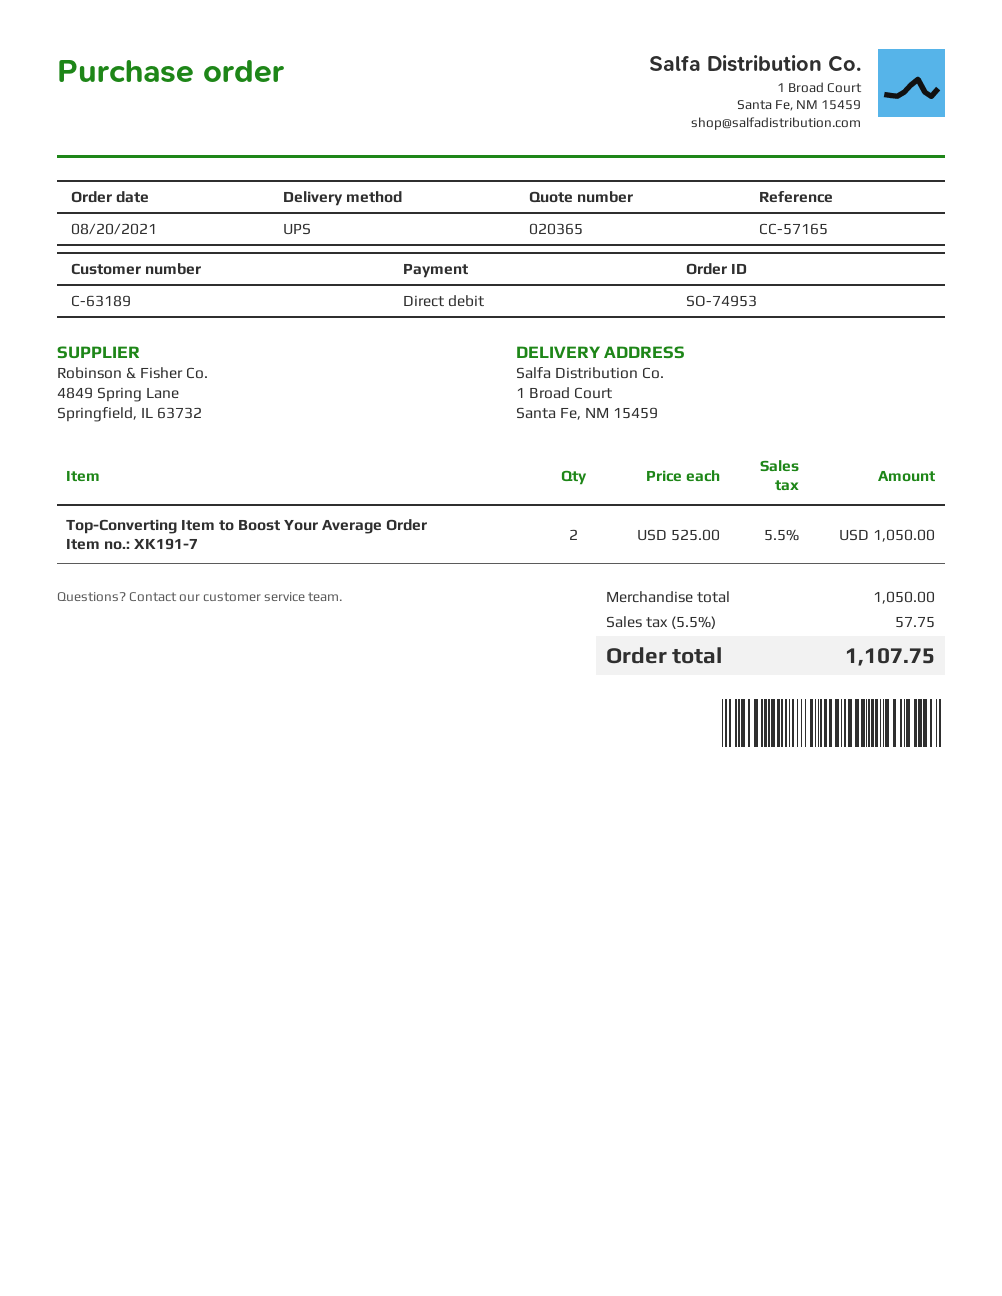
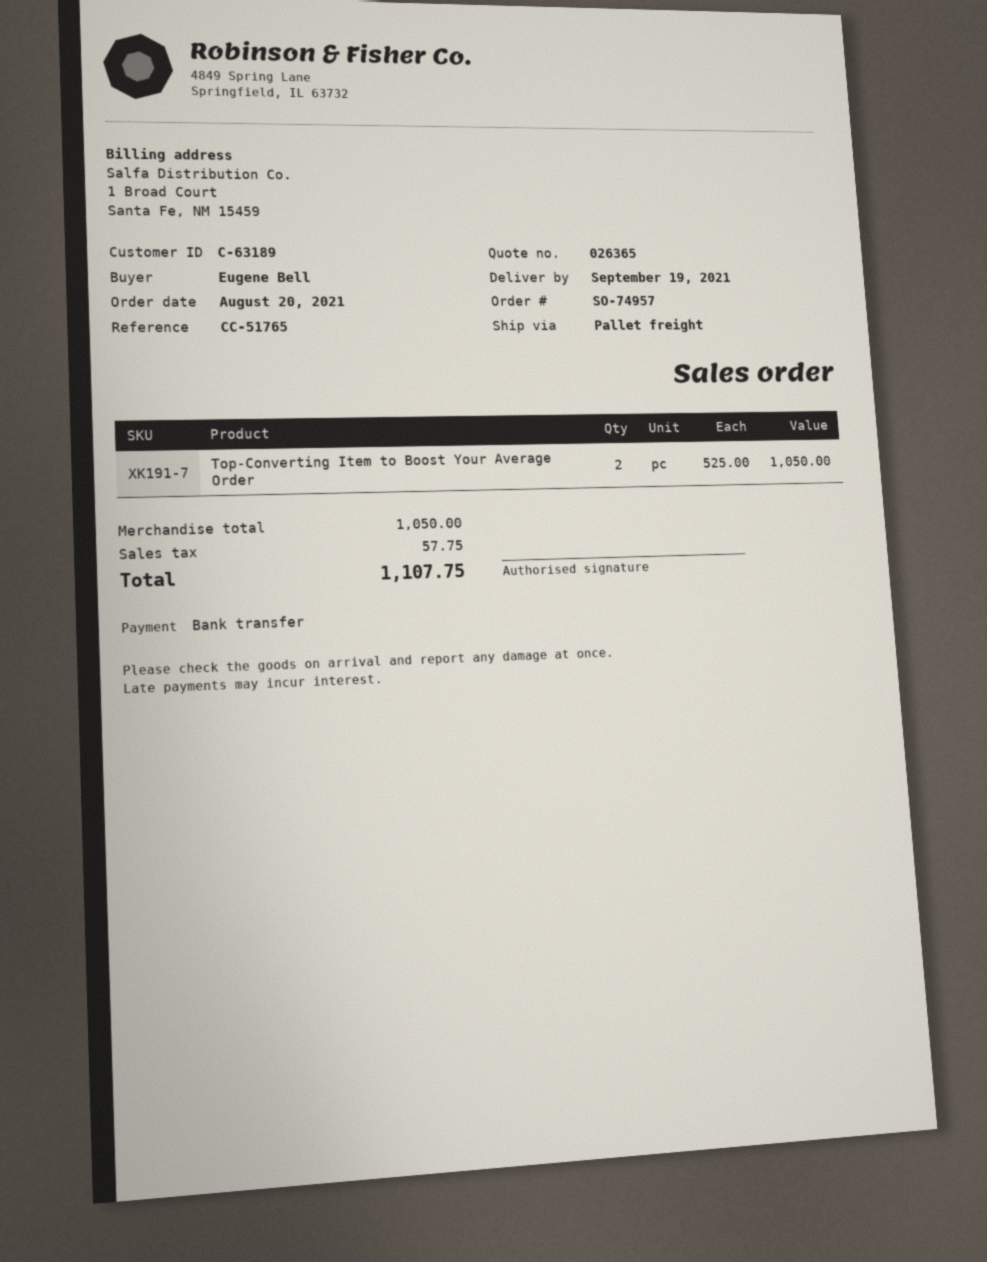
quote number: 020365 -> 026365
order number: SO-74953 -> SO-74957
reference: CC-57165 -> CC-51765
payment method: direct debit -> bank transfer
shipping method: UPS -> pallet freight

